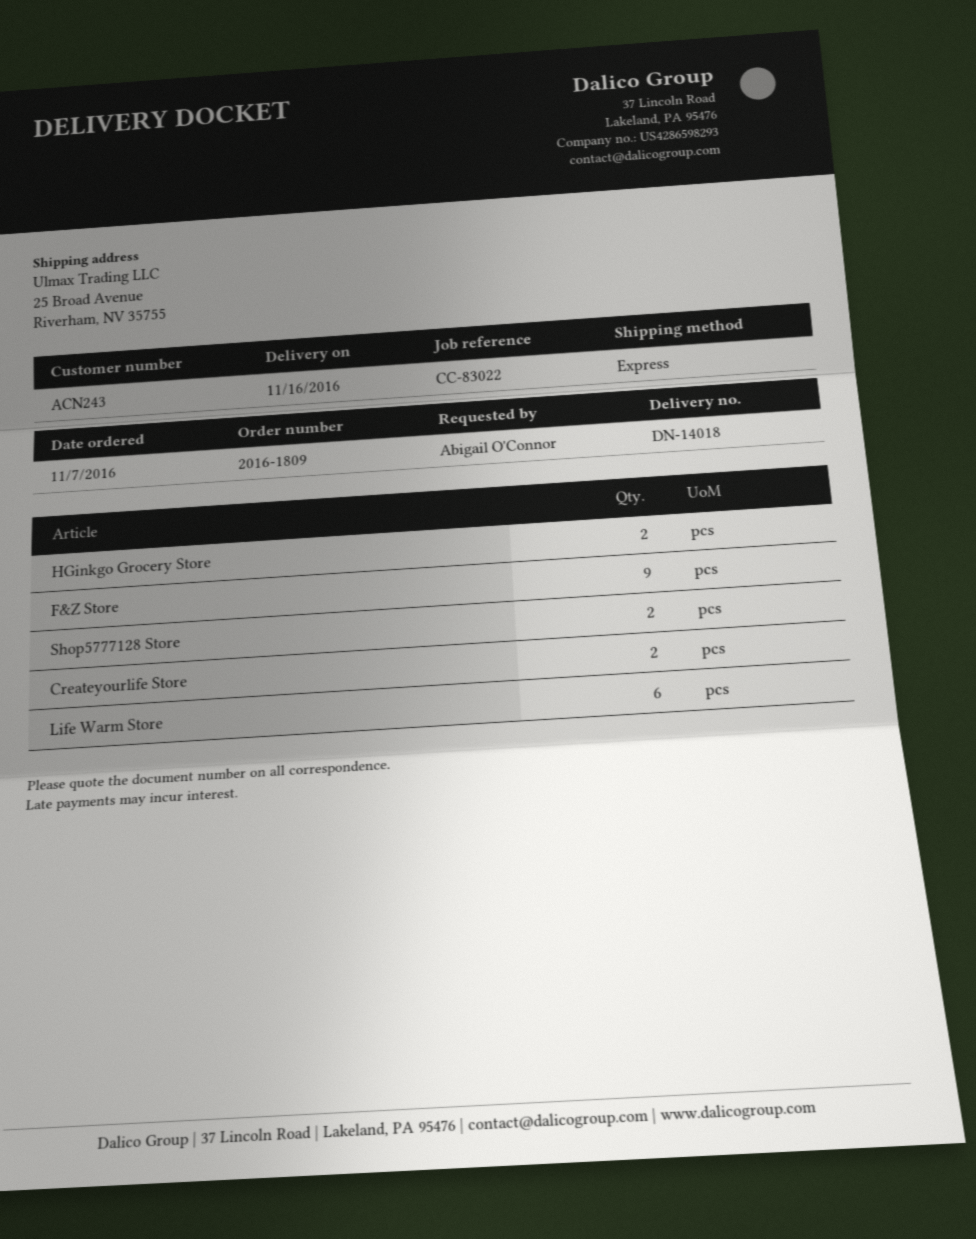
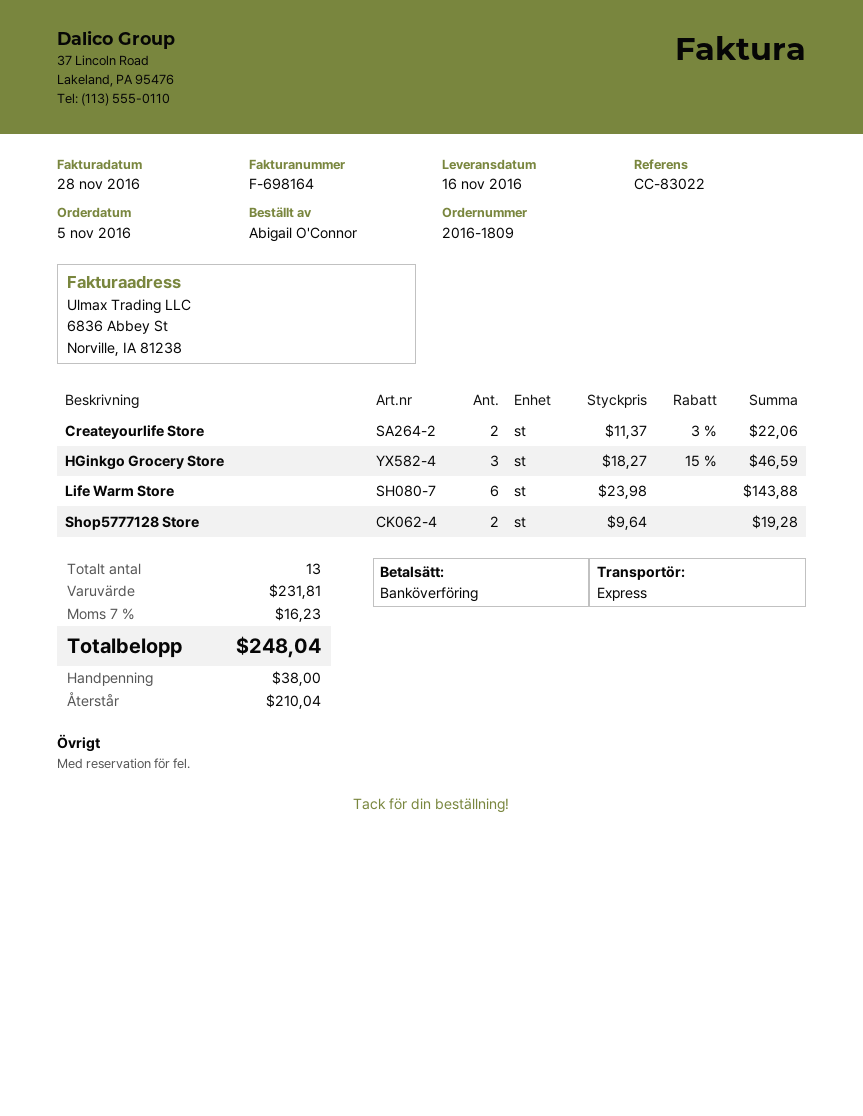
order date: 2016-11-07 -> 2016-11-05
HGinkgo Grocery Store: 2 -> 3
F&Z Store: 9 -> none

